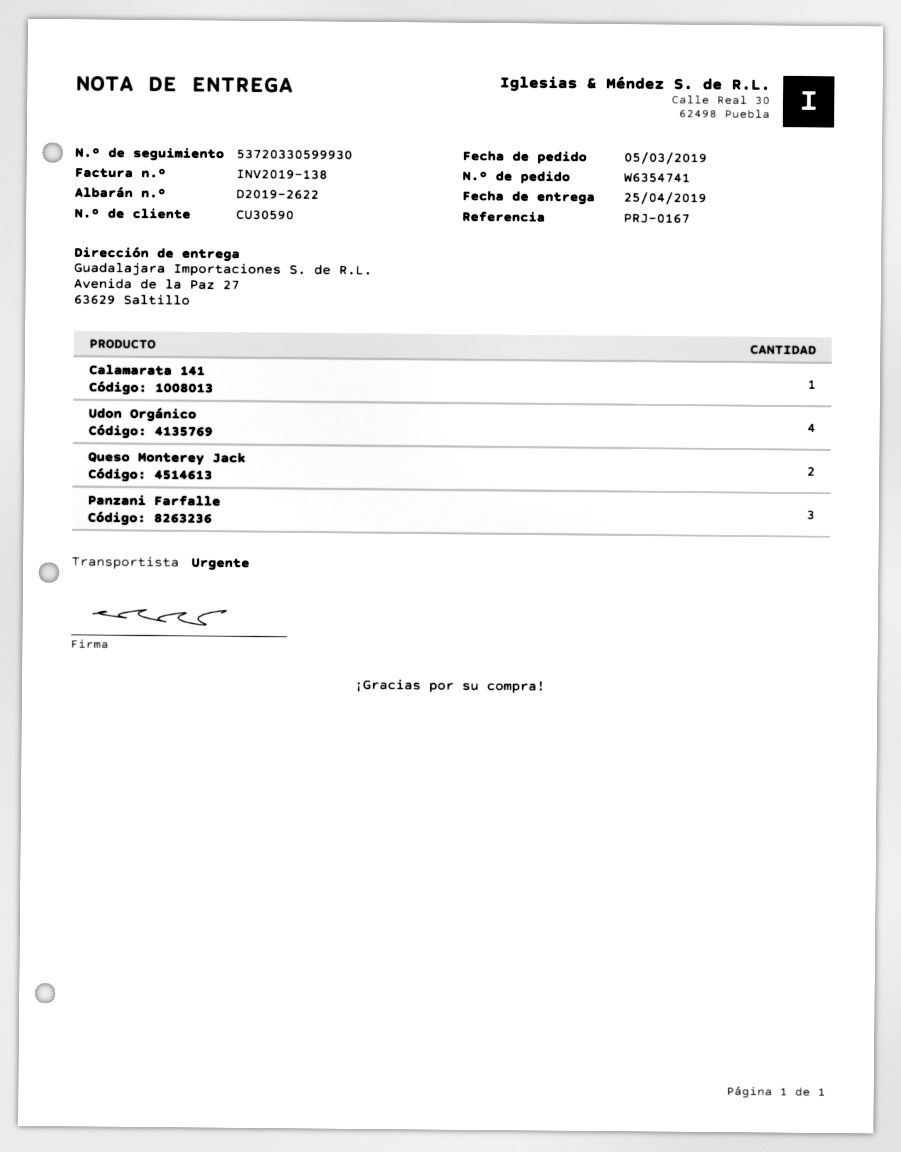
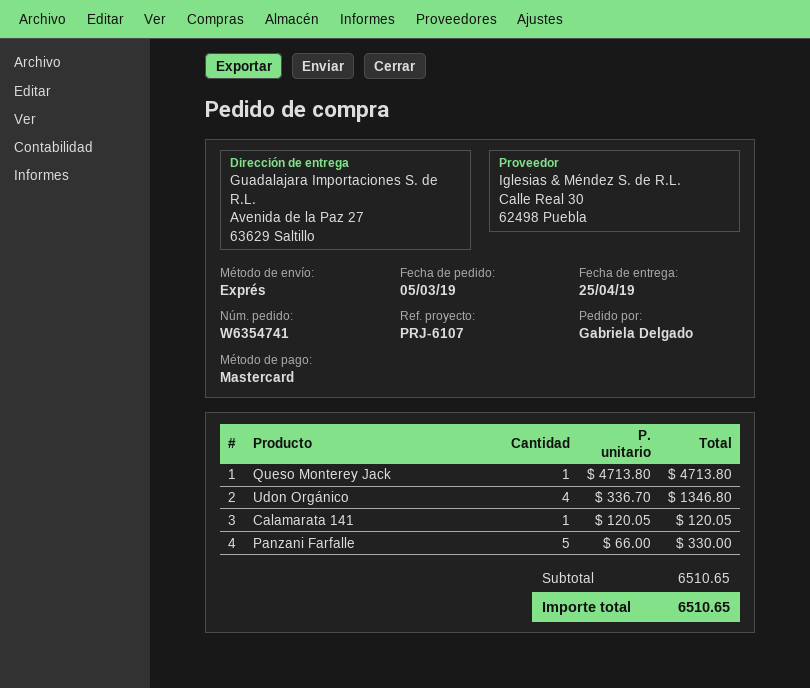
reference: PRJ-0167 -> PRJ-6107
Queso Monterey Jack: 2 -> 1
Panzani Farfalle: 3 -> 5

